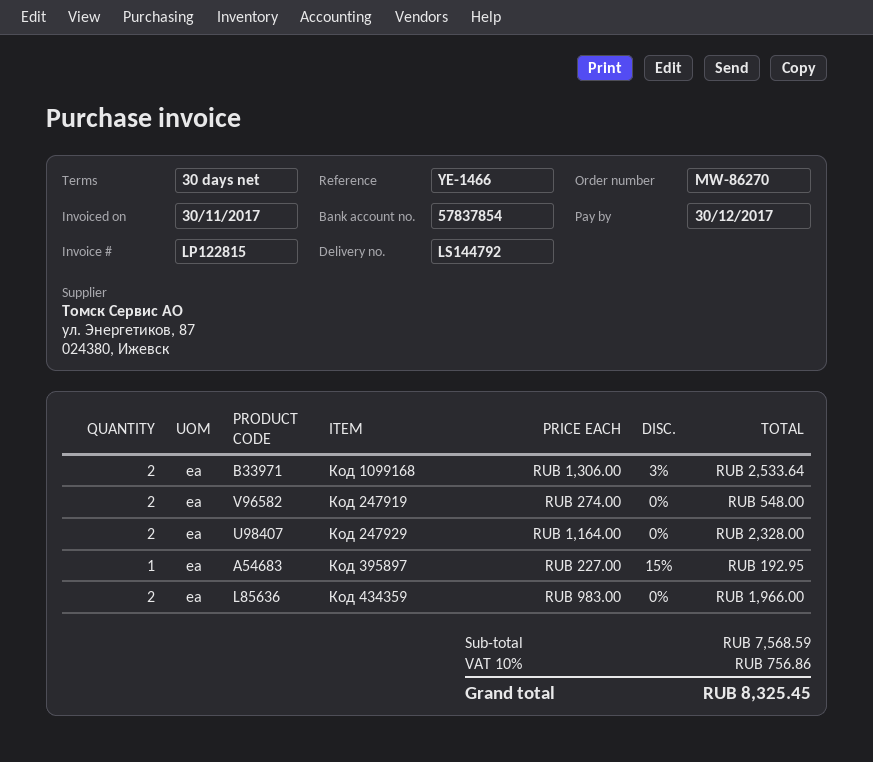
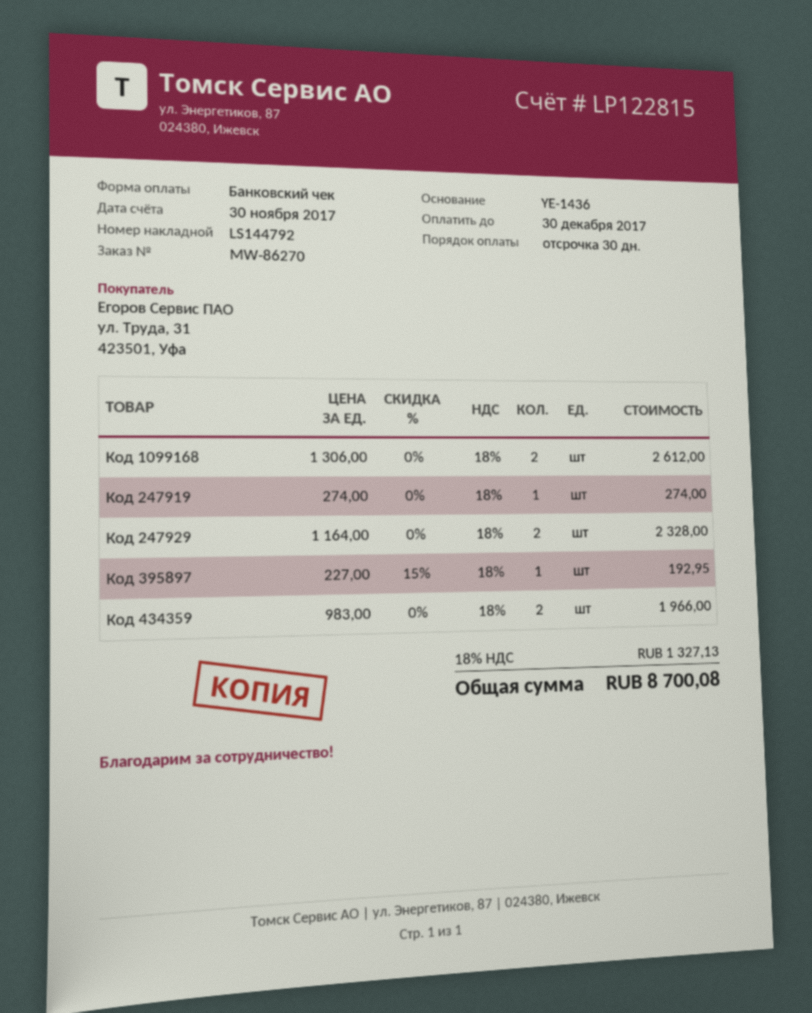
reference: YE-1466 -> YE-1436
Код 1099168: 2 x 1306.00 - 3% = 2533.64 -> 2 x 1306.00 = 2612.00
Код 247919: 2 x 274.00 = 548.00 -> 1 x 274.00 = 274.00
tax: 10% = 756.86 -> 18% = 1327.13
total: 8325.45 -> 8700.08

